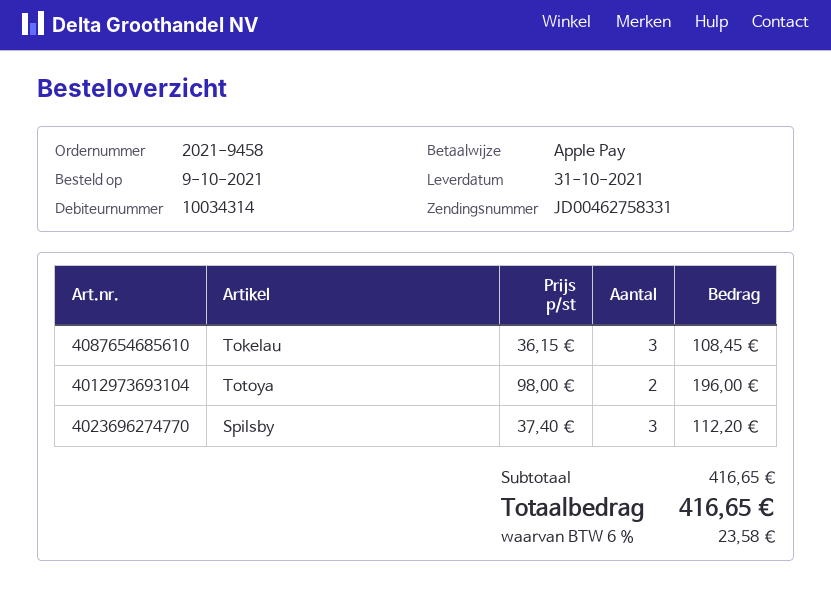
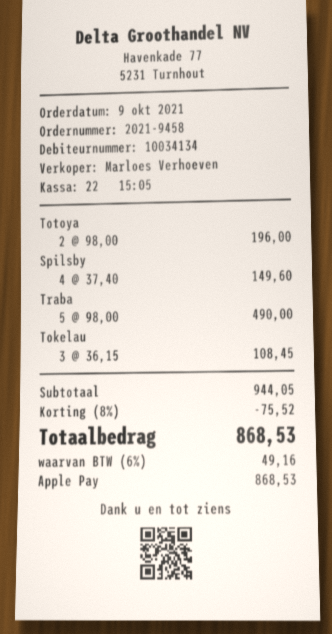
customer number: 10034314 -> 10034134
Spilsby: 3 x 37.40 = 112.20 -> 4 x 37.40 = 149.60
Traba: none -> 5 x 98.00 = 490.00
subtotal: 416.65 -> 944.05
discount: none -> 8% = 75.52
tax: 6% = 23.58 -> 6% = 49.16
total: 416.65 -> 868.53

